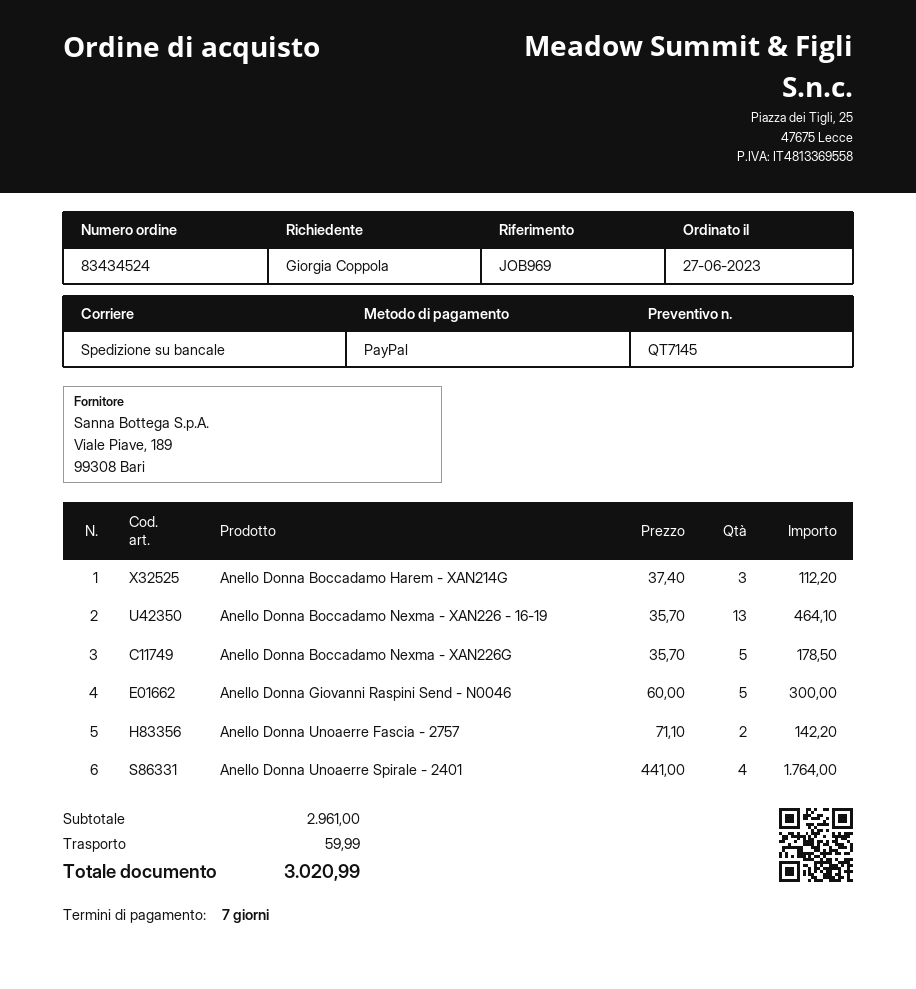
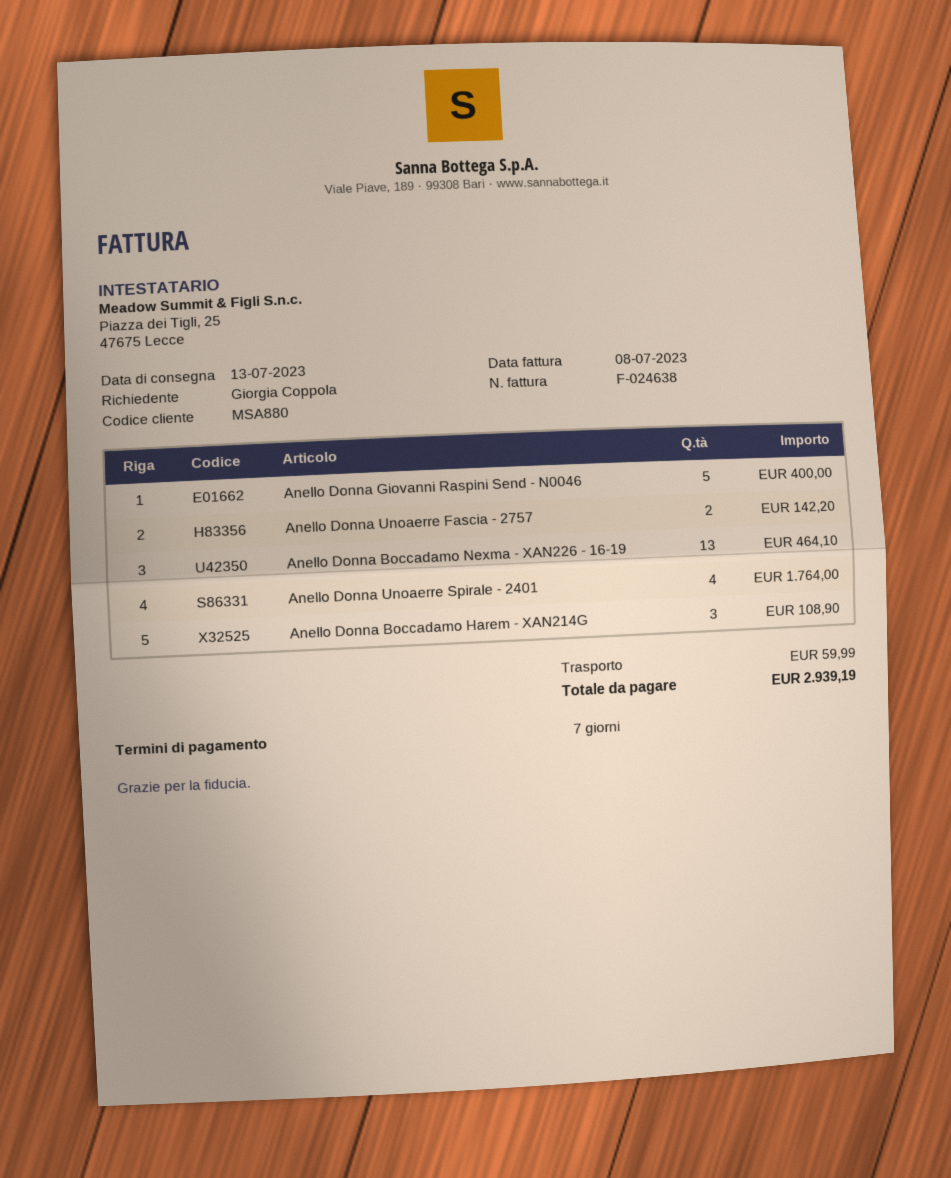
Anello Donna Boccadamo Harem - XAN214G: 3 for 112.20 -> 3 for 108.90
Anello Donna Boccadamo Nexma - XAN226G: 5 for 178.50 -> none
Anello Donna Giovanni Raspini Send - N0046: 5 for 300.00 -> 5 for 400.00
total: 3020.99 -> 2939.19

